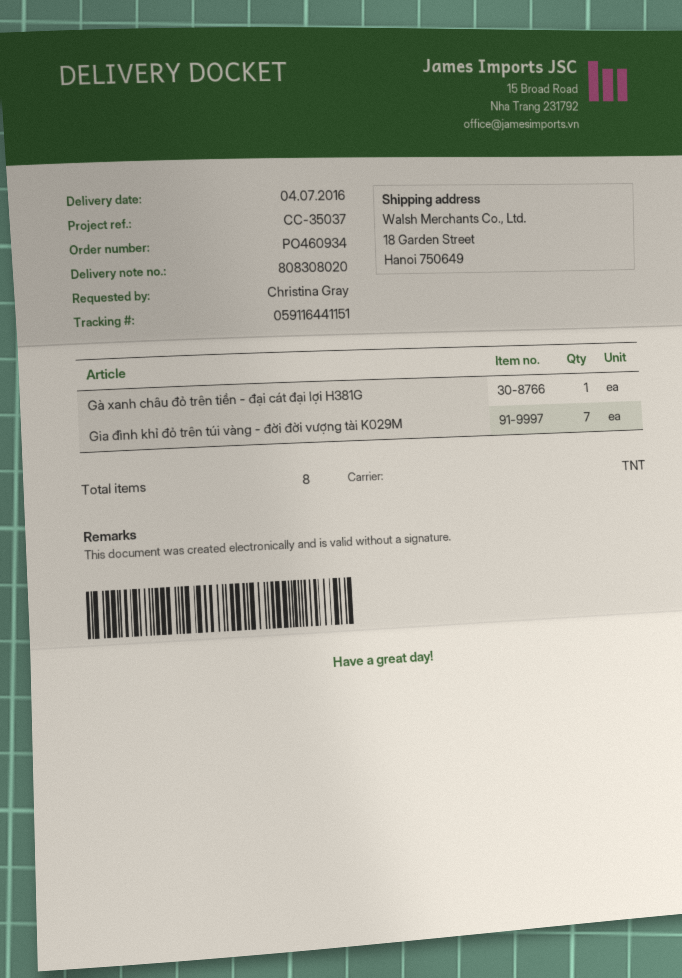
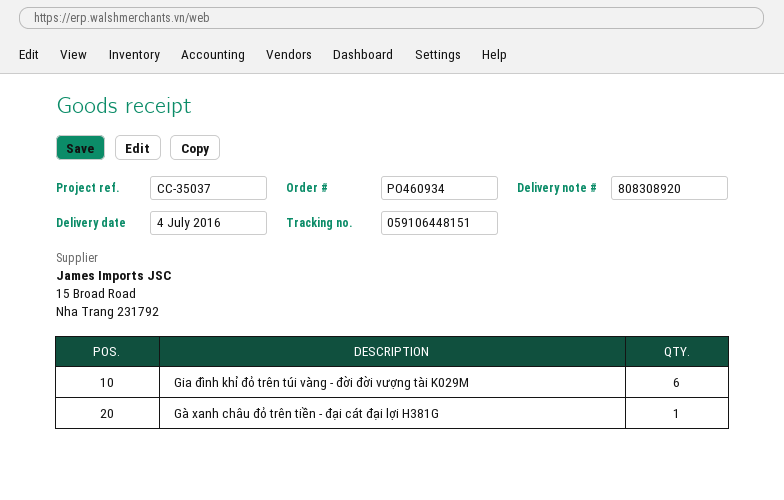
delivery note number: 808308020 -> 808308920
tracking number: 059116441151 -> 059106448151
Gia đình khỉ đỏ trên túi vàng - đời đời vượng tài K029M: 7 -> 6

